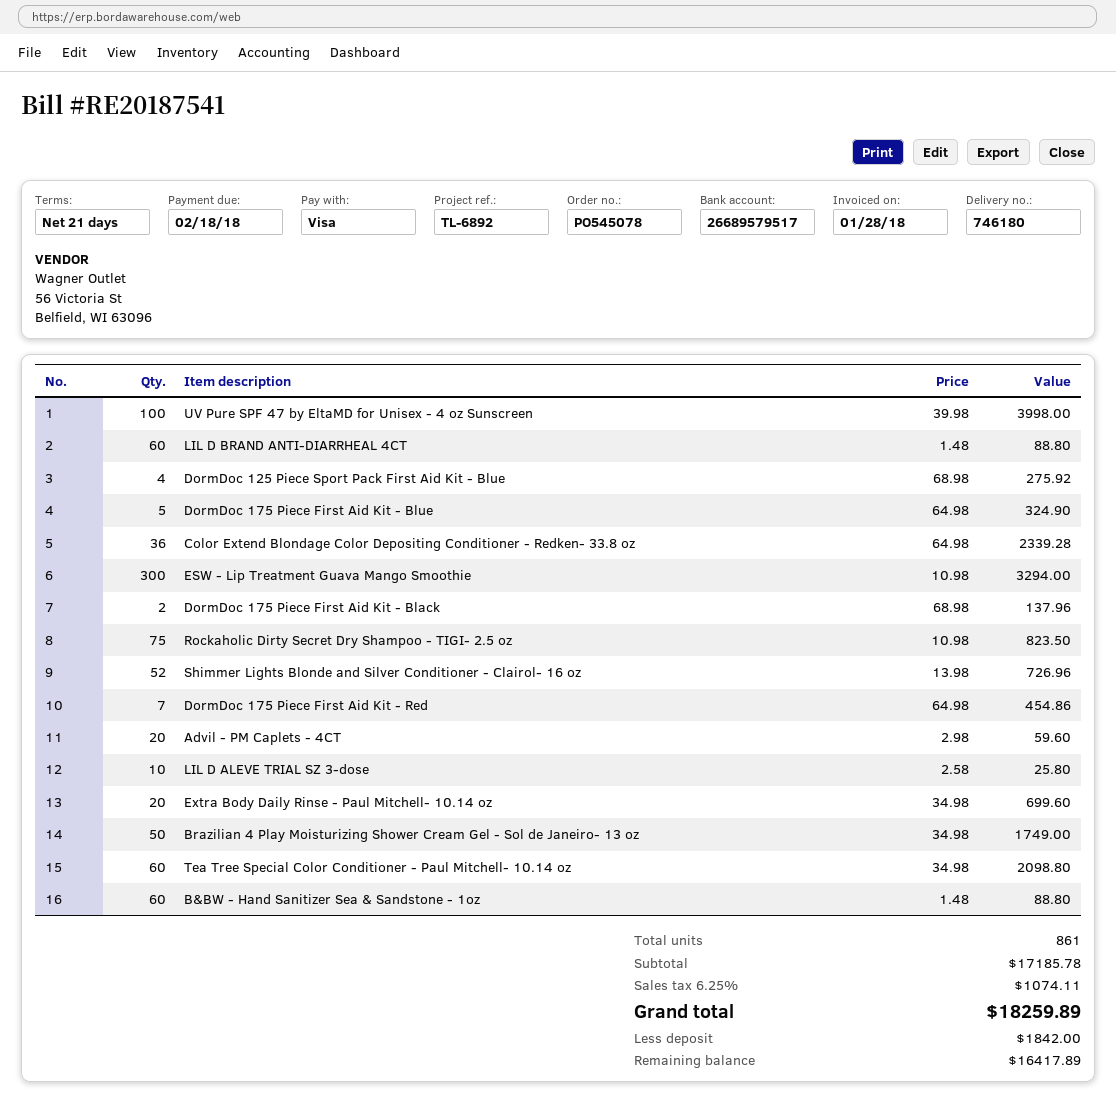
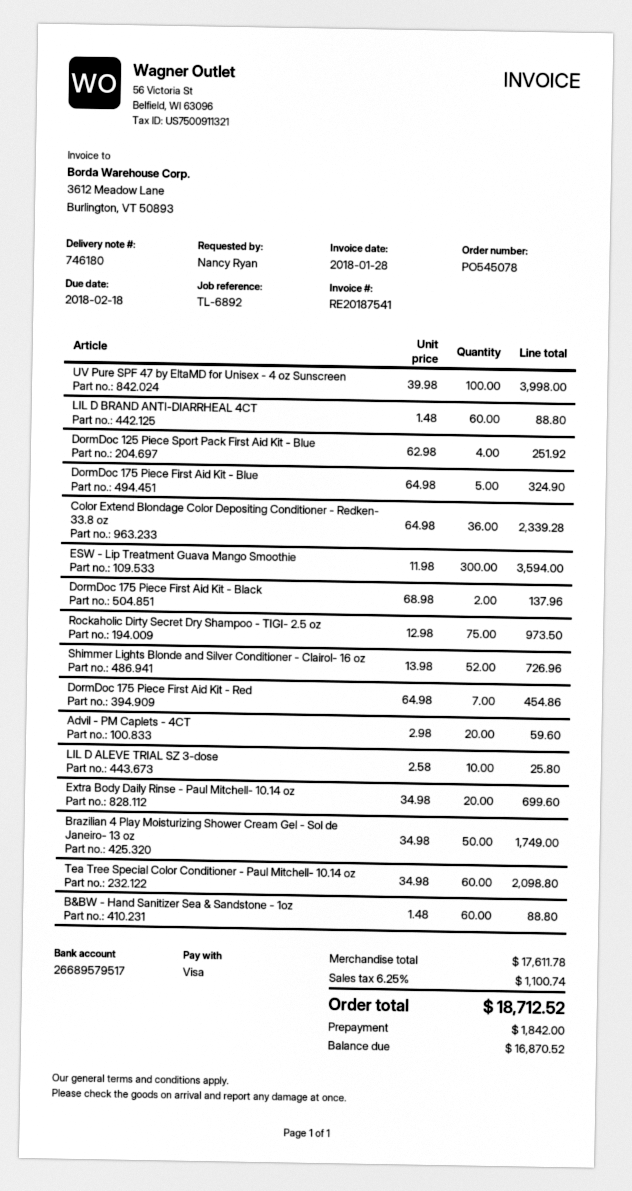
DormDoc 125 Piece Sport Pack First Aid Kit - Blue: 4 x 68.98 = 275.92 -> 4 x 62.98 = 251.92
ESW - Lip Treatment Guava Mango Smoothie: 300 x 10.98 = 3294.00 -> 300 x 11.98 = 3594.00
Rockaholic Dirty Secret Dry Shampoo - TIGI- 2.5 oz: 75 x 10.98 = 823.50 -> 75 x 12.98 = 973.50
subtotal: 17185.78 -> 17611.78
tax: 6.25% = 1074.11 -> 6.25% = 1100.74
total: 18259.89 -> 18712.52
balance: 16417.89 -> 16870.52

